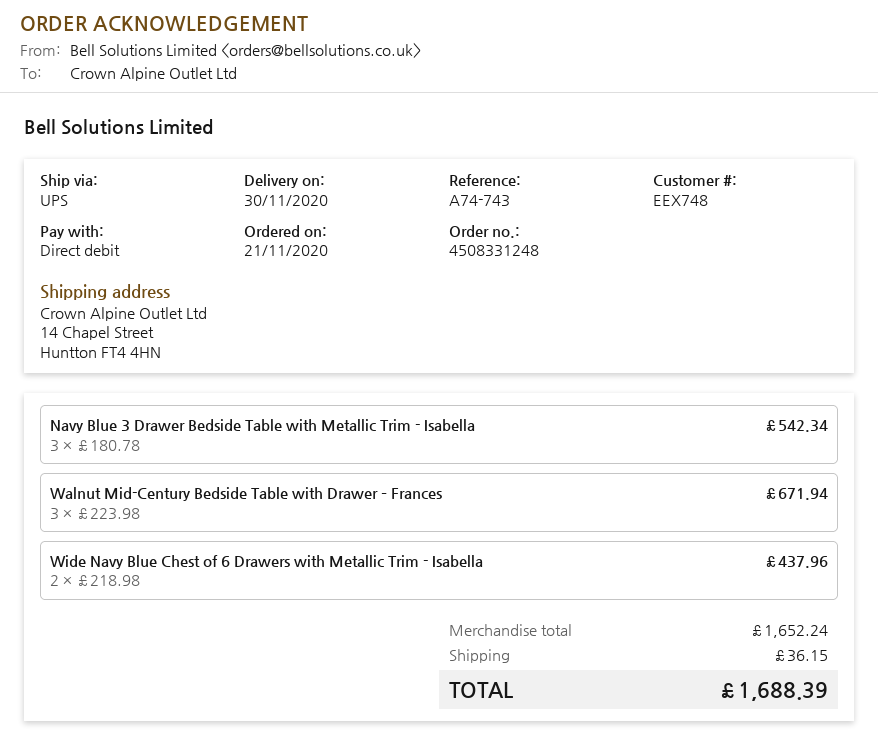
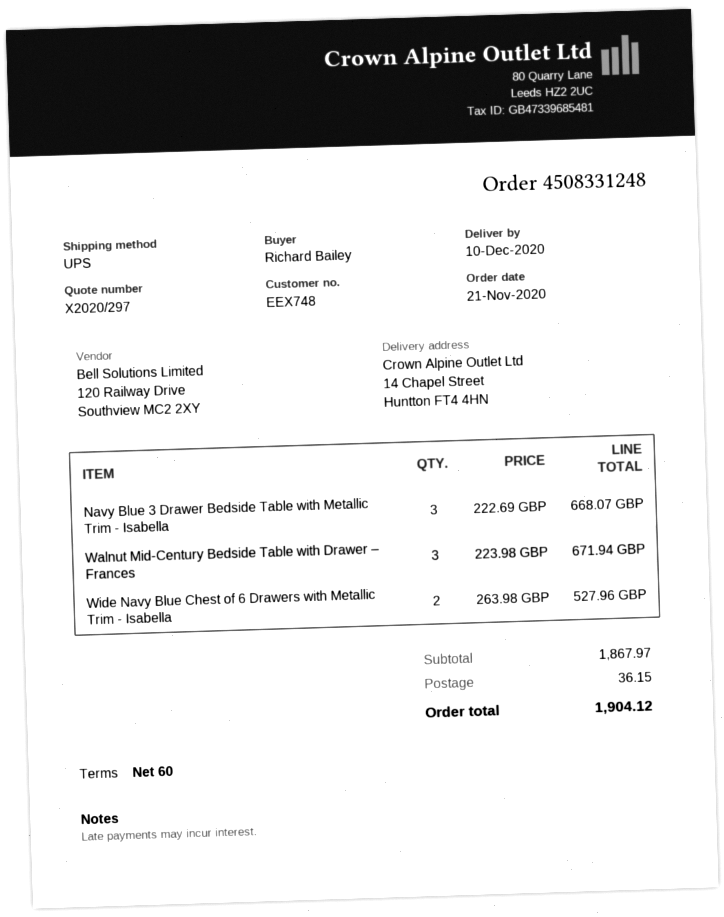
delivery date: 2020-11-30 -> 2020-12-10
Navy Blue 3 Drawer Bedside Table with Metallic Trim - Isabella: 3 x 180.78 = 542.34 -> 3 x 222.69 = 668.07
Wide Navy Blue Chest of 6 Drawers with Metallic Trim - Isabella: 2 x 218.98 = 437.96 -> 2 x 263.98 = 527.96
subtotal: 1652.24 -> 1867.97
total: 1688.39 -> 1904.12

